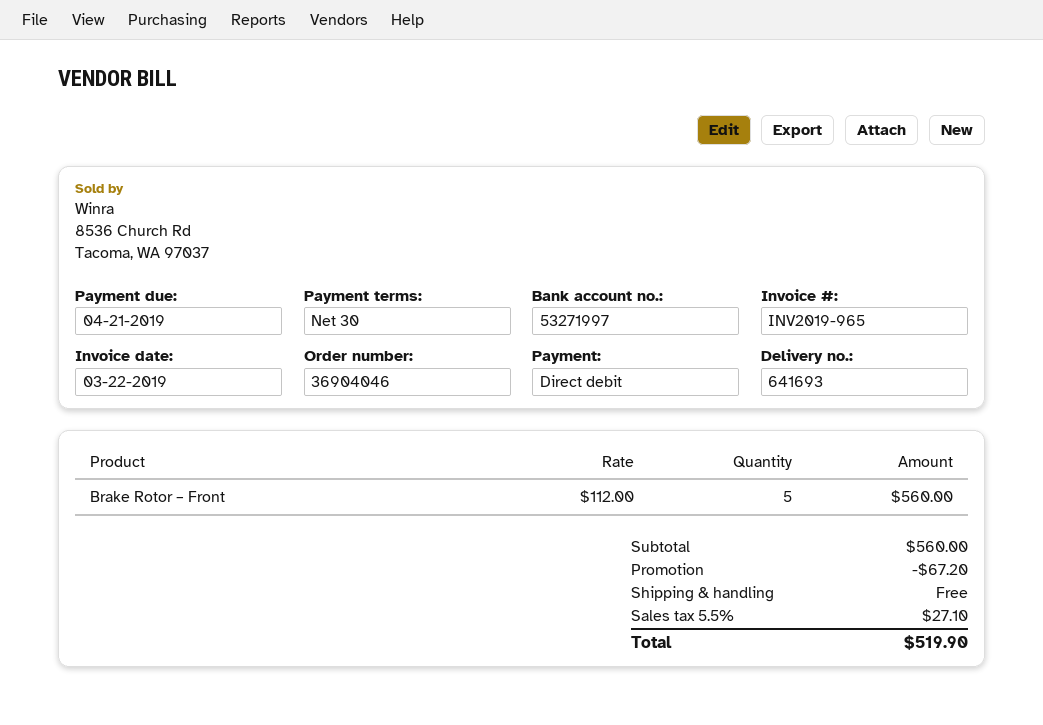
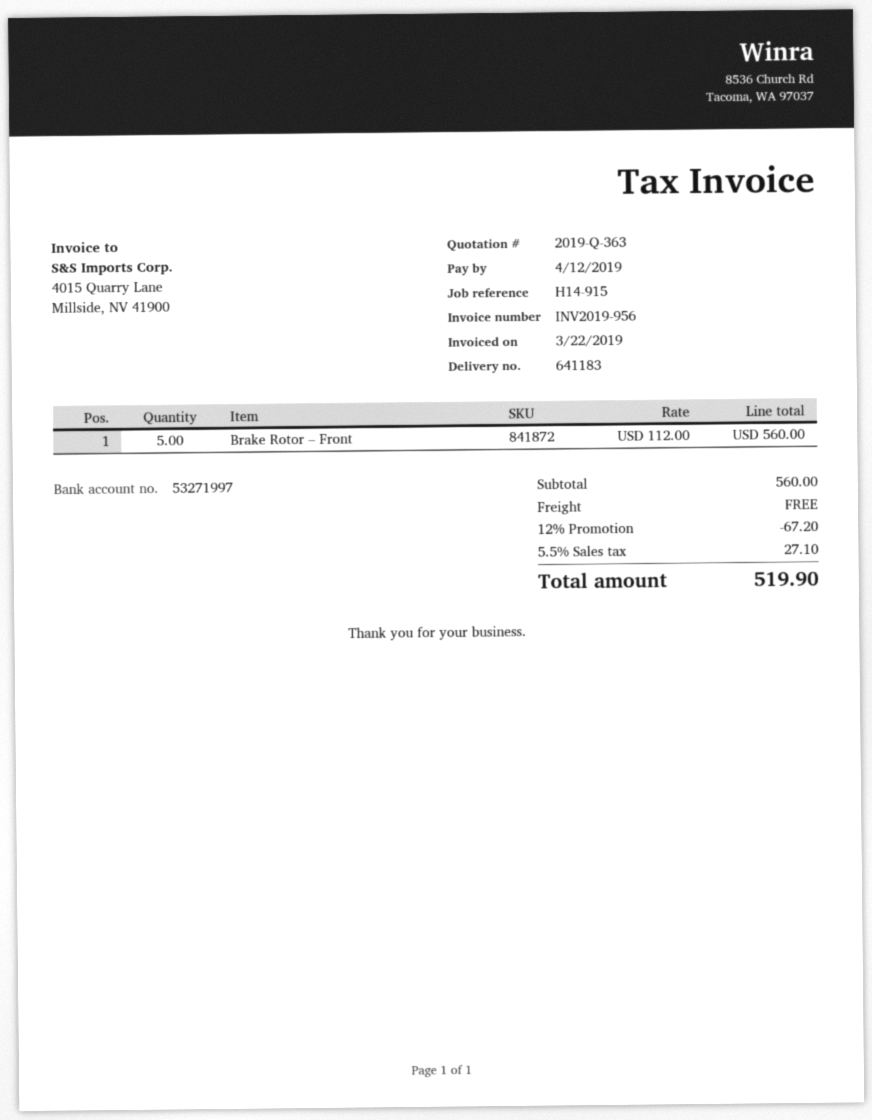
delivery note number: 641693 -> 641183
invoice number: INV2019-965 -> INV2019-956
due date: 2019-04-21 -> 2019-04-12

